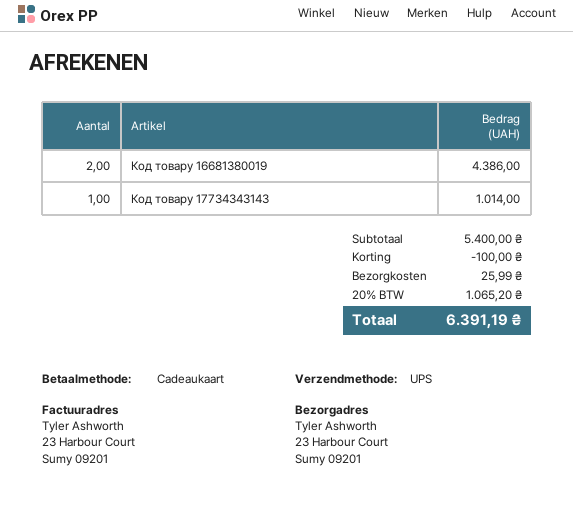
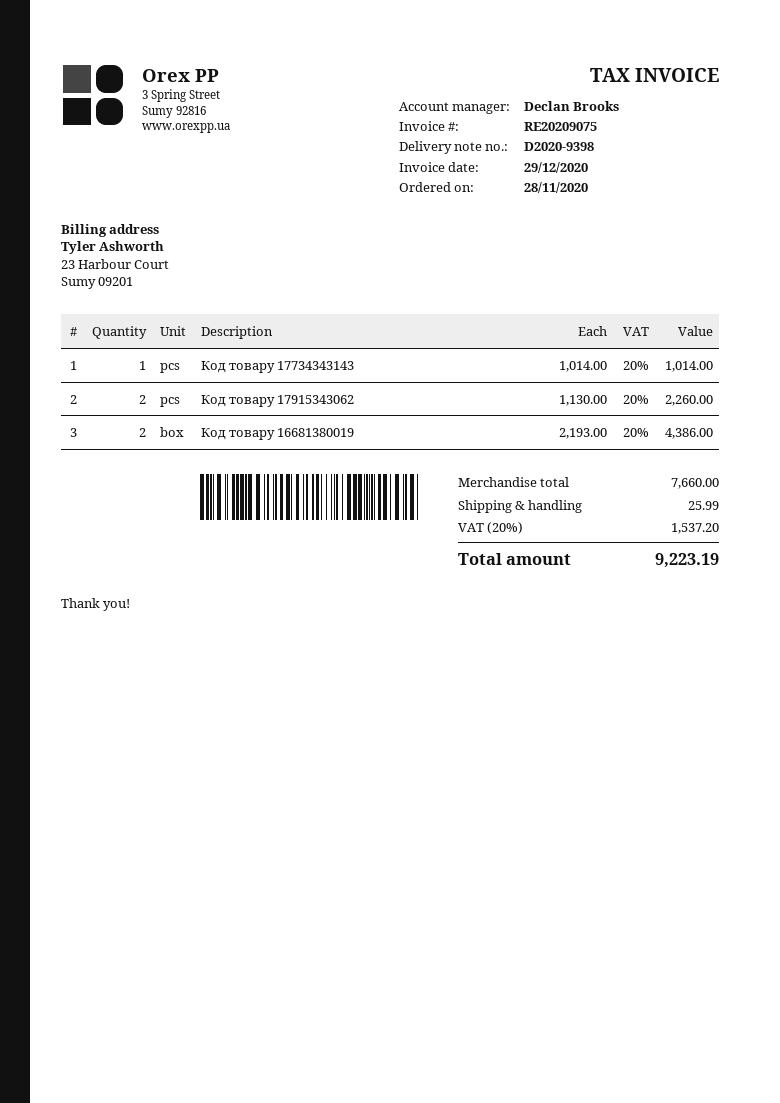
Код товару 17915343062: none -> 2 for 2260.00
subtotal: 5400.00 -> 7660.00
discount: 100.00 -> none
tax: 20% = 1065.20 -> 20% = 1537.20
total: 6391.19 -> 9223.19

